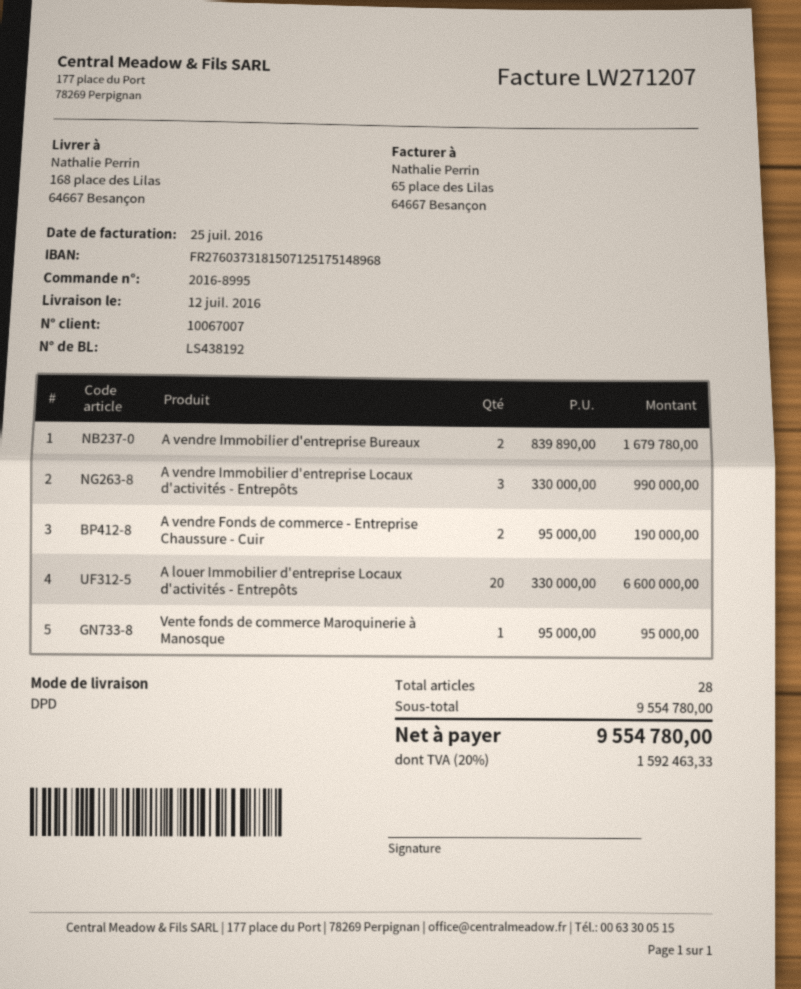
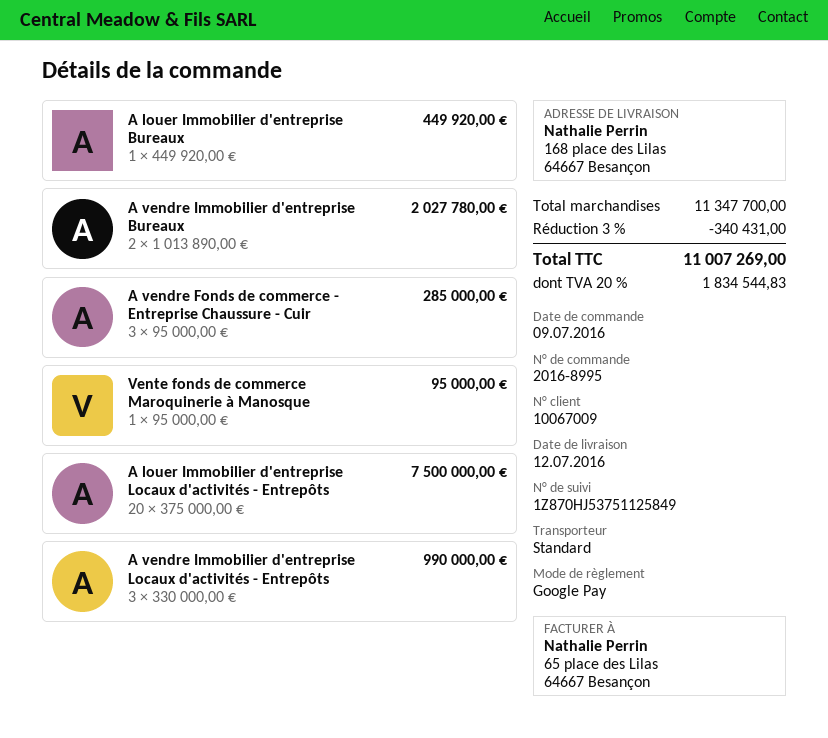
customer number: 10067007 -> 10067009
shipping method: DPD -> standard
A vendre Immobilier d'entreprise Bureaux: 2 x 839890.00 = 1679780.00 -> 2 x 1013890.00 = 2027780.00
A vendre Fonds de commerce - Entreprise Chaussure - Cuir: 2 x 95000.00 = 190000.00 -> 3 x 95000.00 = 285000.00
A louer Immobilier d'entreprise Locaux d'activités - Entrepôts: 20 x 330000.00 = 6600000.00 -> 20 x 375000.00 = 7500000.00
A louer Immobilier d'entreprise Bureaux: none -> 1 x 449920.00 = 449920.00
subtotal: 9554780.00 -> 11347700.00
discount: none -> 3% = 340431.00
tax: 20% = 1592463.33 -> 20% = 1834544.83
total: 9554780.00 -> 11007269.00

